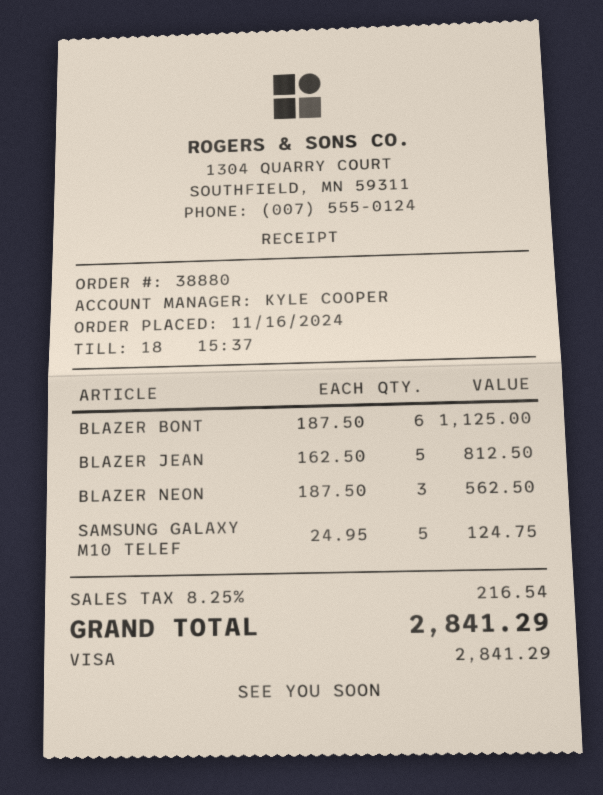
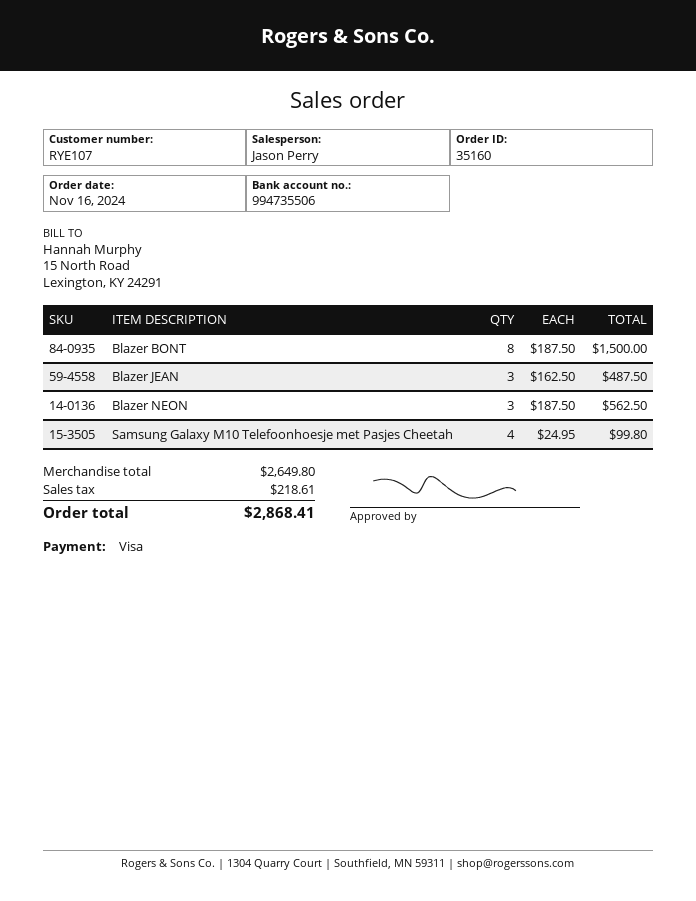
order number: 38880 -> 35160
sales rep: KYLE COOPER -> Jason Perry
BLAZER BONT: 6 x 187.50 = 1125.00 -> 8 x 187.50 = 1500.00
BLAZER JEAN: 5 x 162.50 = 812.50 -> 3 x 162.50 = 487.50
SAMSUNG GALAXY M10 TELEF: 5 x 24.95 = 124.75 -> 4 x 24.95 = 99.80
tax: 216.54 -> 218.61
total: 2841.29 -> 2868.41

